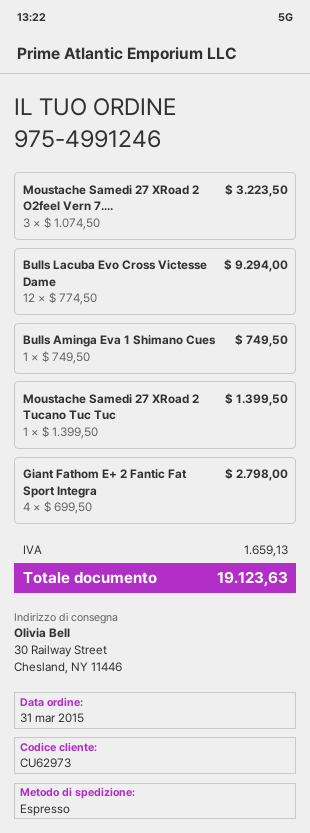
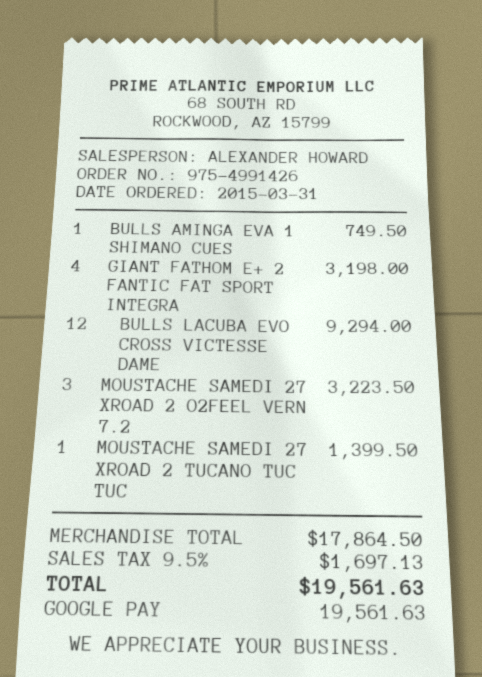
order number: 975-4991246 -> 975-4991426
Giant Fathom E+ 2 Fantic Fat Sport Integra: 4 for 2798.00 -> 4 for 3198.00
tax: 1659.13 -> 1697.13
total: 19123.63 -> 19561.63

